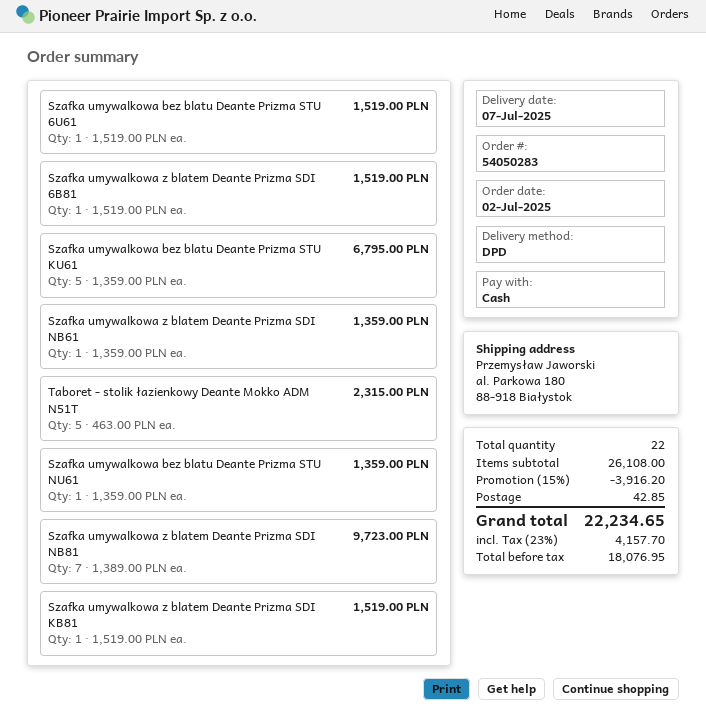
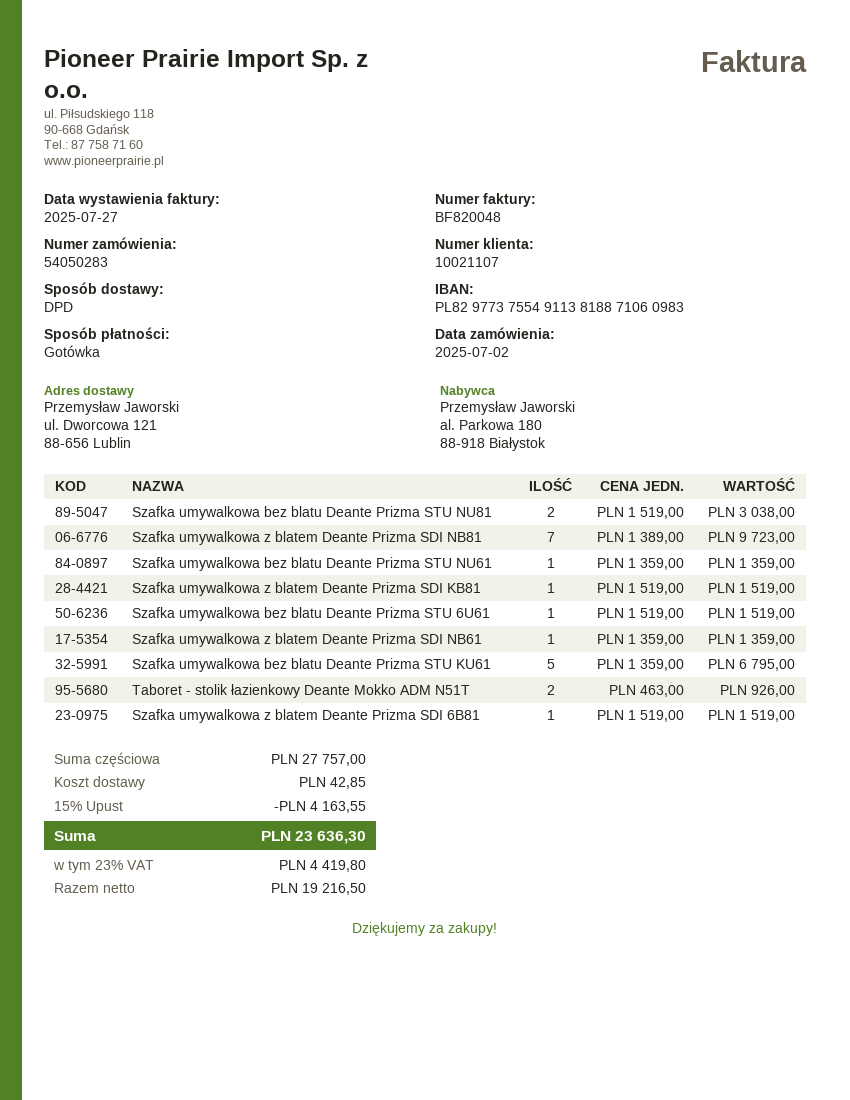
ship to: al. Parkowa 180, 88-918 Białystok -> ul. Dworcowa 121, 88-656 Lublin
Taboret - stolik łazienkowy Deante Mokko ADM N51T: 5 x 463.00 = 2315.00 -> 2 x 463.00 = 926.00
Szafka umywalkowa bez blatu Deante Prizma STU NU81: none -> 2 x 1519.00 = 3038.00
subtotal: 26108.00 -> 27757.00
discount: 15% = 3916.20 -> 15% = 4163.55
net: 18076.95 -> 19216.50
tax: 23% = 4157.70 -> 23% = 4419.80
total: 22234.65 -> 23636.30

